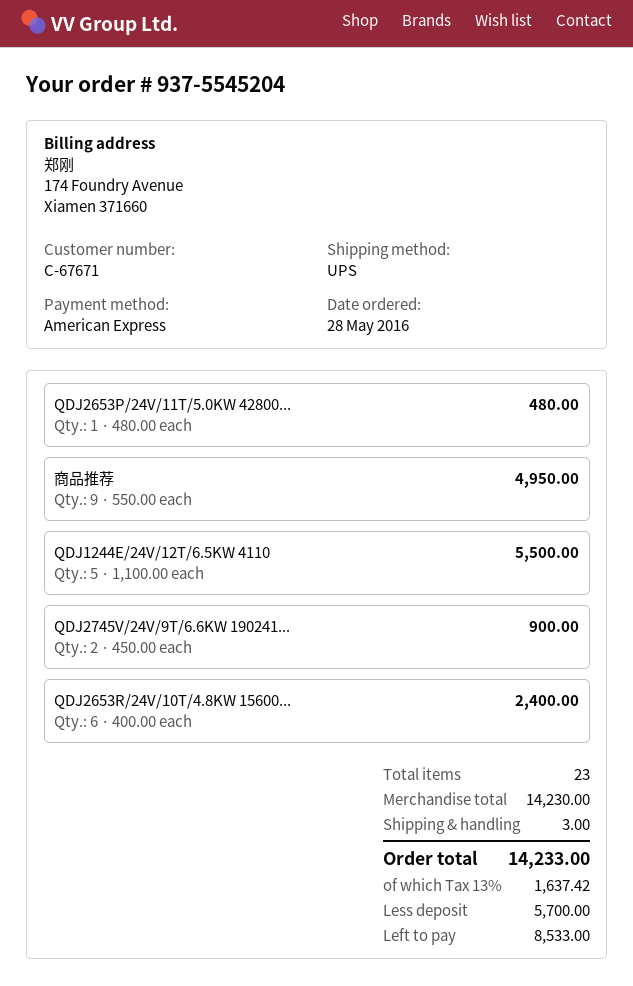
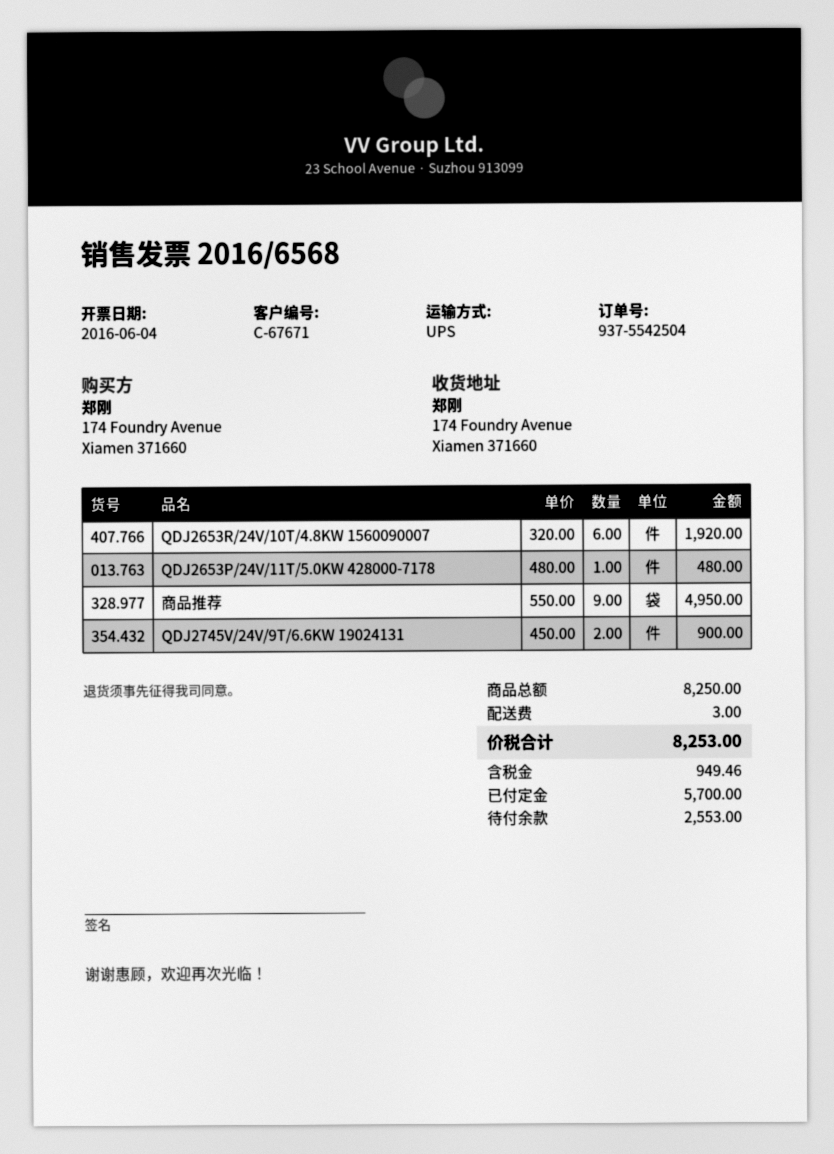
order number: 937-5545204 -> 937-5542504
QDJ1244E/24V/12T/6.5KW 4110: 5 x 1100.00 = 5500.00 -> none
QDJ2653R/24V/10T/4.8KW 15600...: 6 x 400.00 = 2400.00 -> 6 x 320.00 = 1920.00
subtotal: 14230.00 -> 8250.00
tax: 1637.42 -> 949.46
total: 14233.00 -> 8253.00
balance: 8533.00 -> 2553.00

